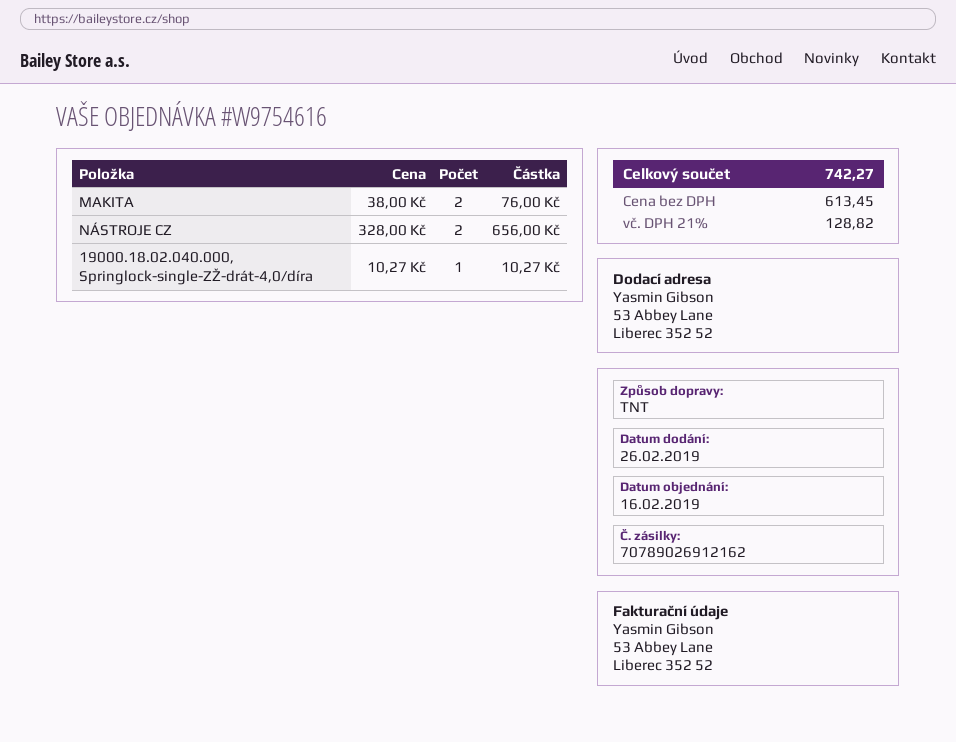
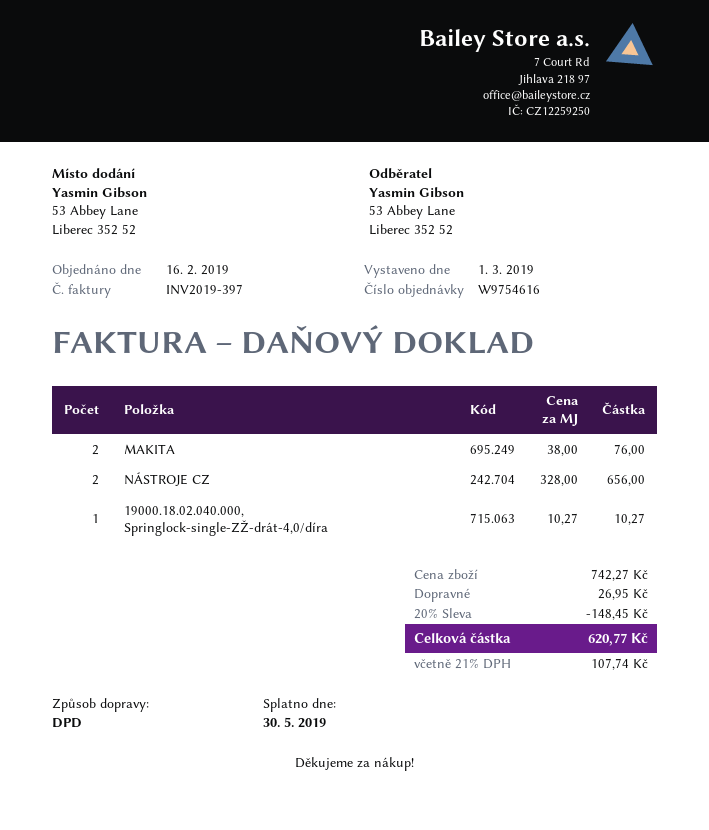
shipping method: TNT -> DPD
discount: none -> 20% = 148.45
shipping: none -> 26.95
tax: 21% = 128.82 -> 21% = 107.74
total: 742.27 -> 620.77

